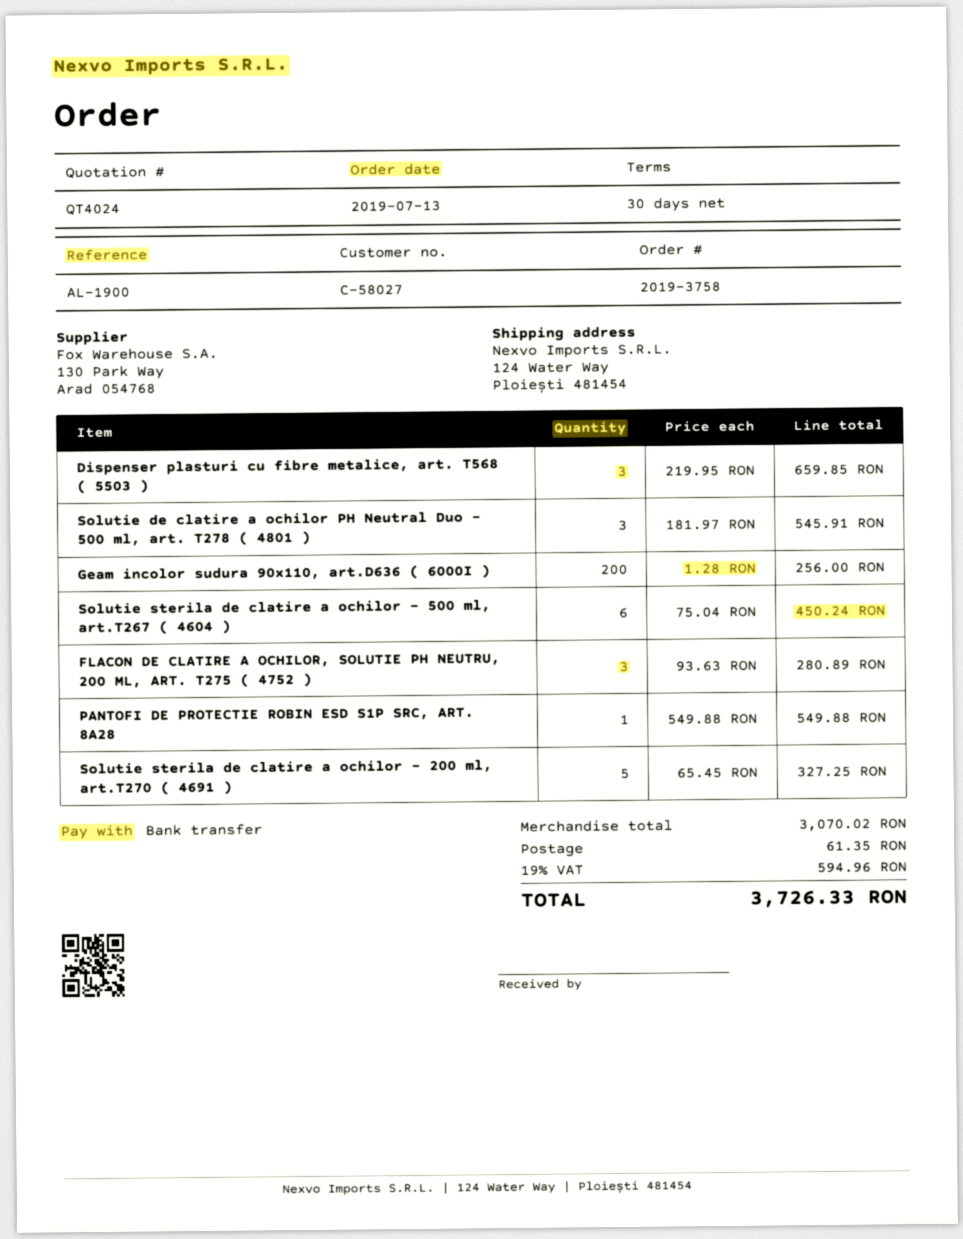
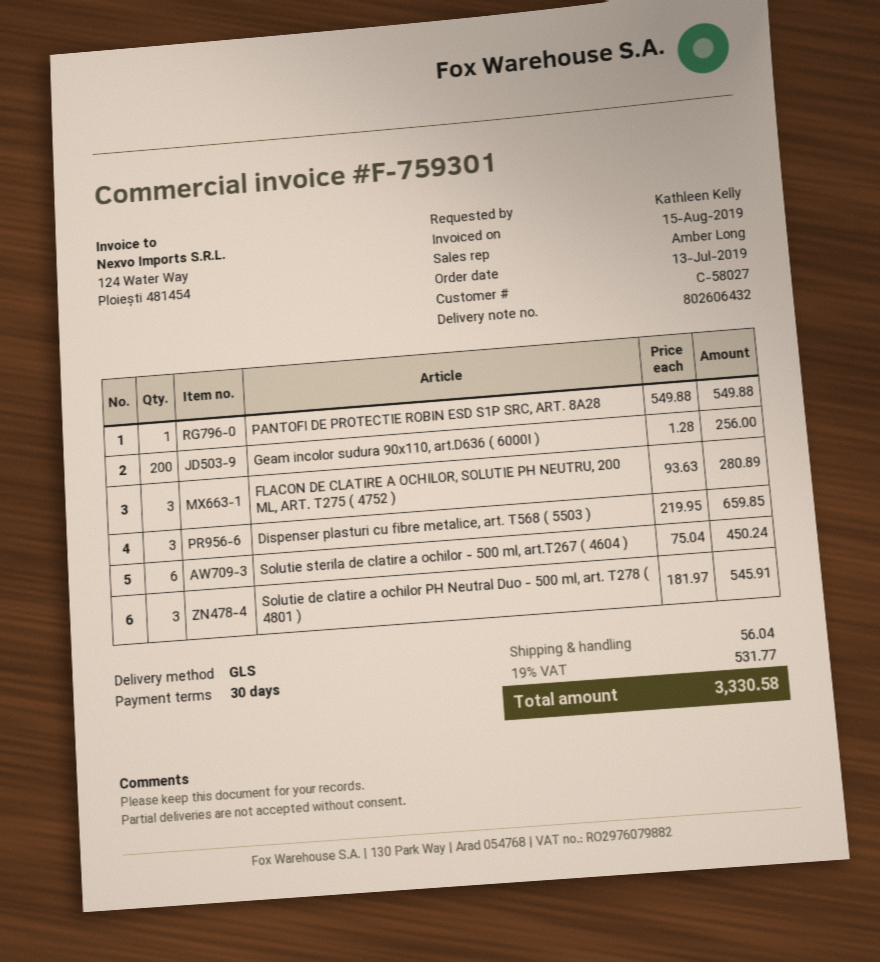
Solutie sterila de clatire a ochilor - 200 ml, art.T270 ( 4691 ): 5 x 65.45 = 327.25 -> none
shipping: 61.35 -> 56.04
tax: 19% = 594.96 -> 19% = 531.77
total: 3726.33 -> 3330.58

